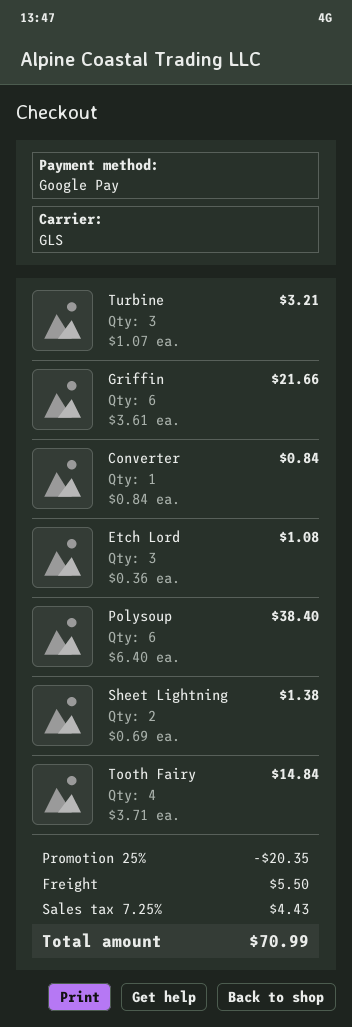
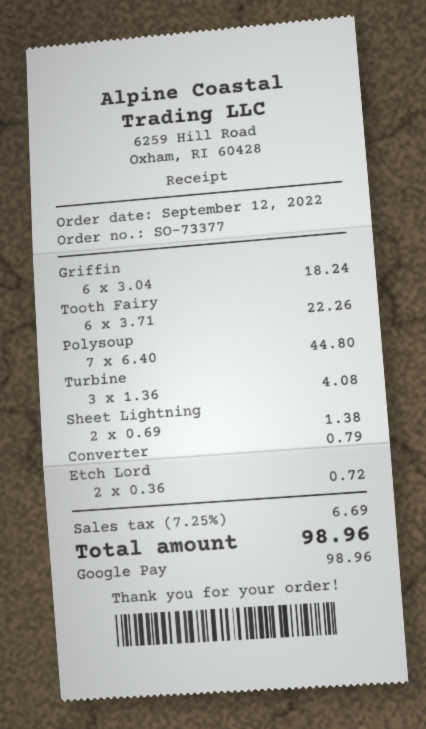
Turbine: 3 x 1.07 = 3.21 -> 3 x 1.36 = 4.08
Griffin: 6 x 3.61 = 21.66 -> 6 x 3.04 = 18.24
Converter: 1 x 0.84 = 0.84 -> 1 x 0.79 = 0.79
Etch Lord: 3 x 0.36 = 1.08 -> 2 x 0.36 = 0.72
Polysoup: 6 x 6.40 = 38.40 -> 7 x 6.40 = 44.80
Tooth Fairy: 4 x 3.71 = 14.84 -> 6 x 3.71 = 22.26
discount: 25% = 20.35 -> none
shipping: 5.50 -> none
tax: 7.25% = 4.43 -> 7.25% = 6.69
total: 70.99 -> 98.96

